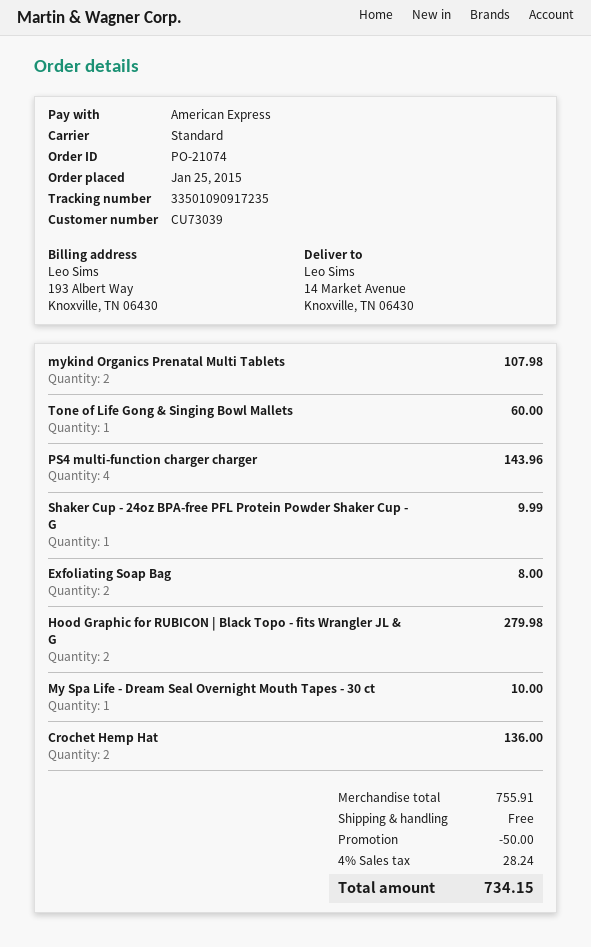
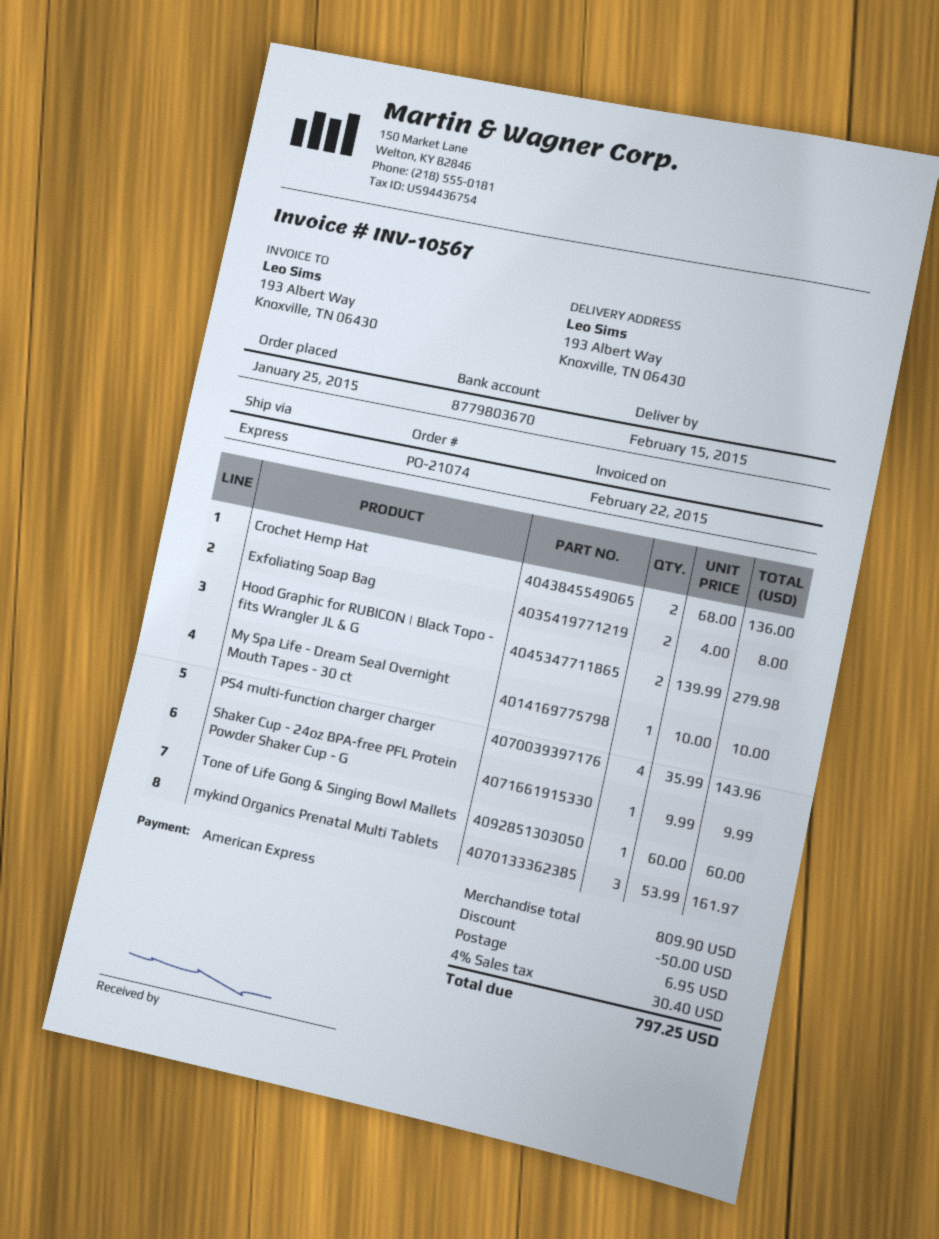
shipping method: standard -> express
ship to: 14 Market Avenue, Knoxville, TN 06430 -> 193 Albert Way, Knoxville, TN 06430
mykind Organics Prenatal Multi Tablets: 2 for 107.98 -> 3 for 161.97
subtotal: 755.91 -> 809.90
shipping: 0.00 -> 6.95
tax: 4% = 28.24 -> 4% = 30.40
total: 734.15 -> 797.25

